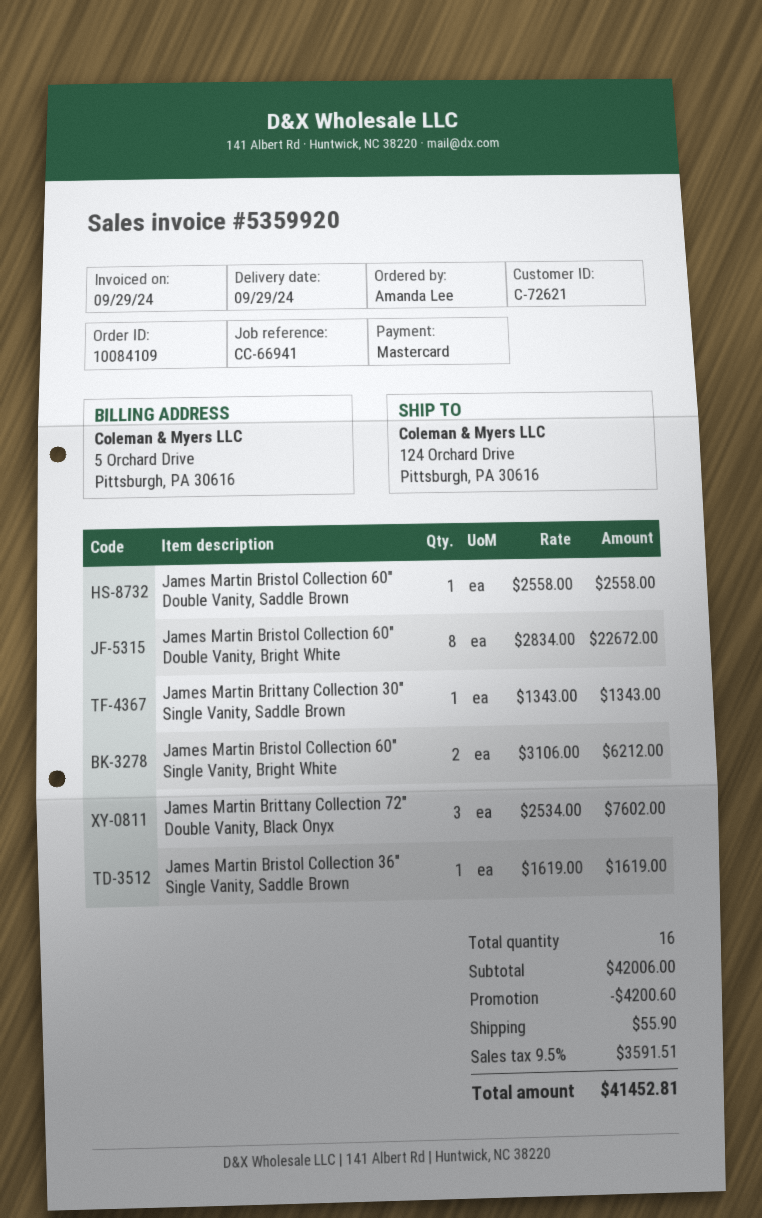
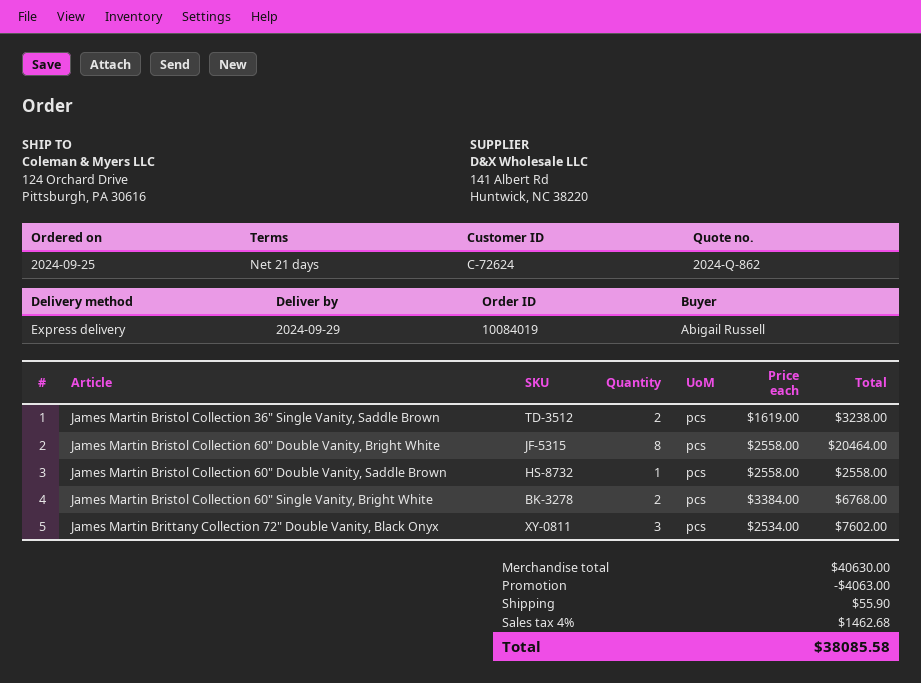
order number: 10084109 -> 10084019
customer number: C-72621 -> C-72624
ordered by: Amanda Lee -> Abigail Russell
James Martin Bristol Collection 60" Double Vanity, Bright White: 8 x 2834.00 = 22672.00 -> 8 x 2558.00 = 20464.00
James Martin Brittany Collection 30" Single Vanity, Saddle Brown: 1 x 1343.00 = 1343.00 -> none
James Martin Bristol Collection 60" Single Vanity, Bright White: 2 x 3106.00 = 6212.00 -> 2 x 3384.00 = 6768.00
James Martin Bristol Collection 36" Single Vanity, Saddle Brown: 1 x 1619.00 = 1619.00 -> 2 x 1619.00 = 3238.00
subtotal: 42006.00 -> 40630.00
discount: 4200.60 -> 4063.00
tax: 9.5% = 3591.51 -> 4% = 1462.68
total: 41452.81 -> 38085.58

